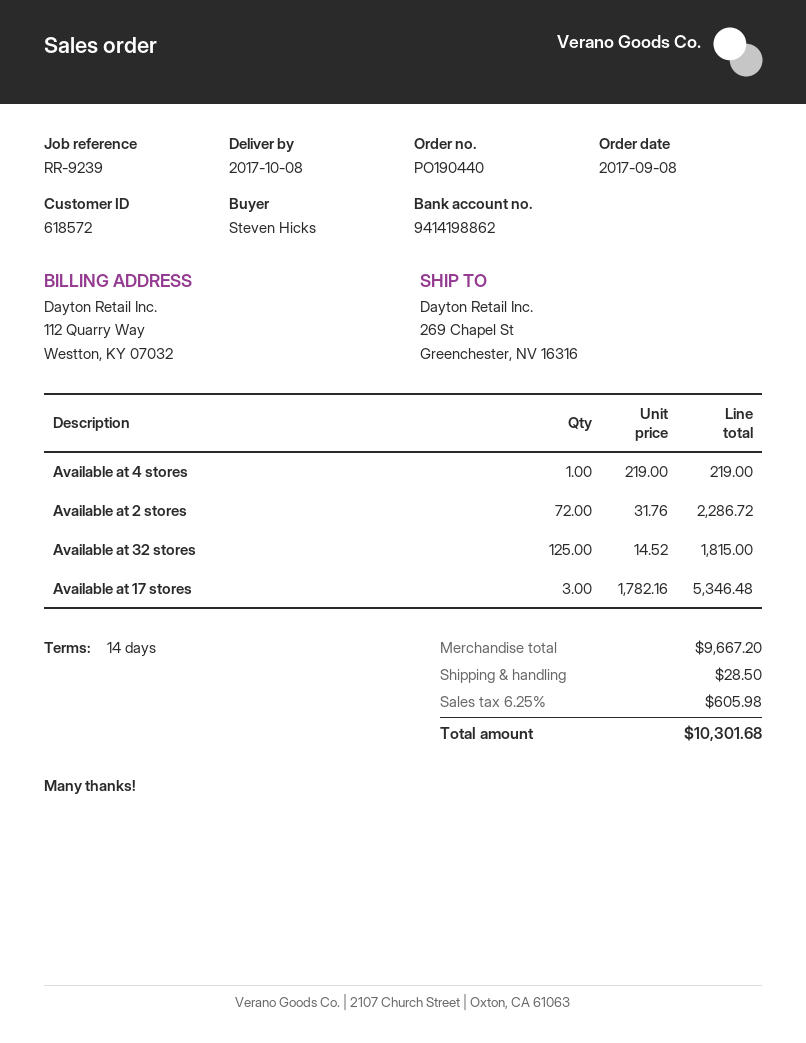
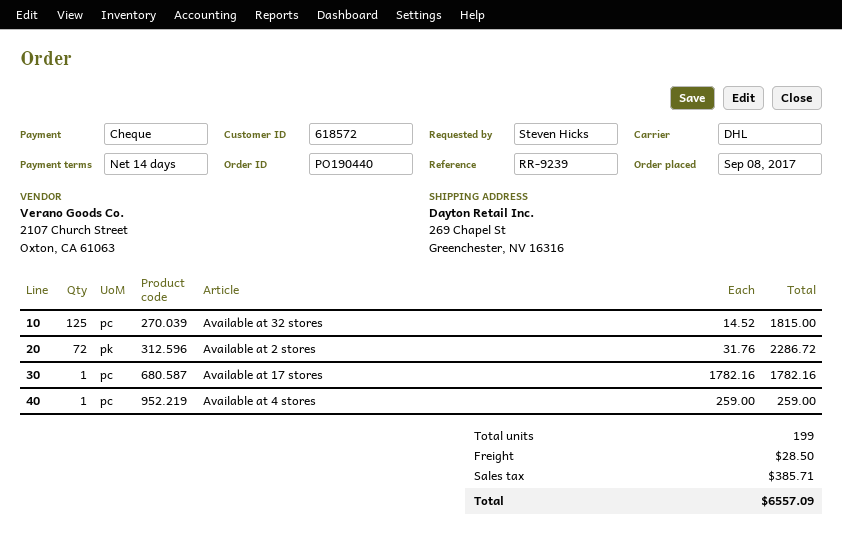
Available at 4 stores: 1 x 219.00 = 219.00 -> 1 x 259.00 = 259.00
Available at 17 stores: 3 x 1782.16 = 5346.48 -> 1 x 1782.16 = 1782.16
tax: 605.98 -> 385.71
total: 10301.68 -> 6557.09

